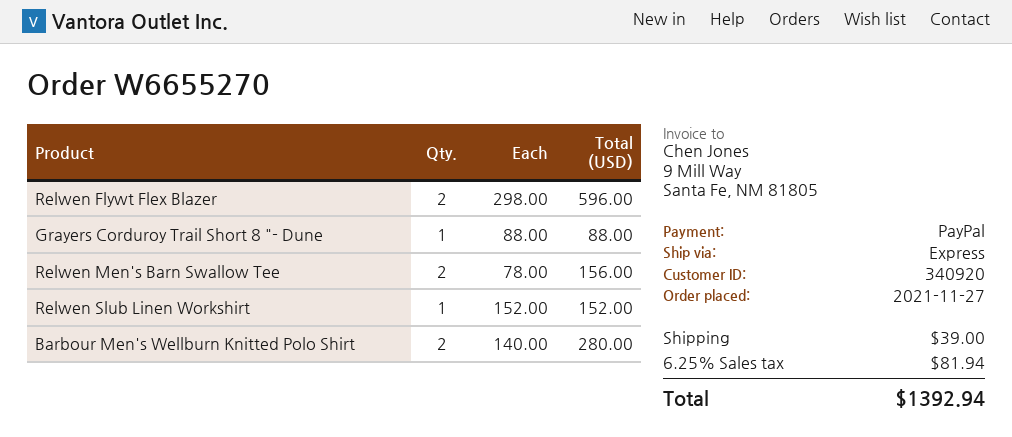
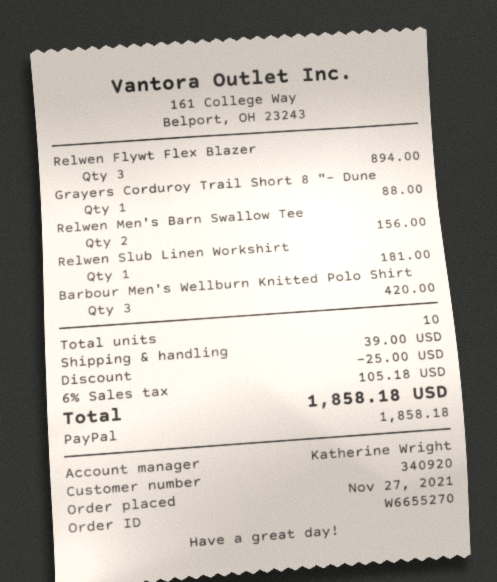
Relwen Flywt Flex Blazer: 2 for 596.00 -> 3 for 894.00
Relwen Slub Linen Workshirt: 1 for 152.00 -> 1 for 181.00
Barbour Men's Wellburn Knitted Polo Shirt: 2 for 280.00 -> 3 for 420.00
discount: none -> 25.00
tax: 6.25% = 81.94 -> 6% = 105.18
total: 1392.94 -> 1858.18

